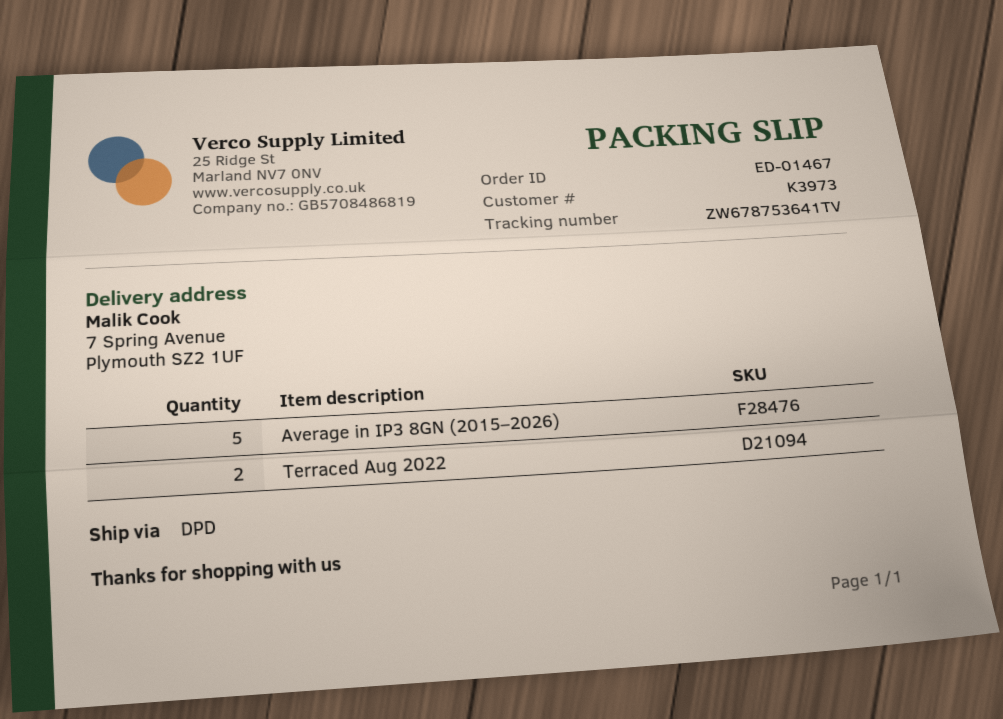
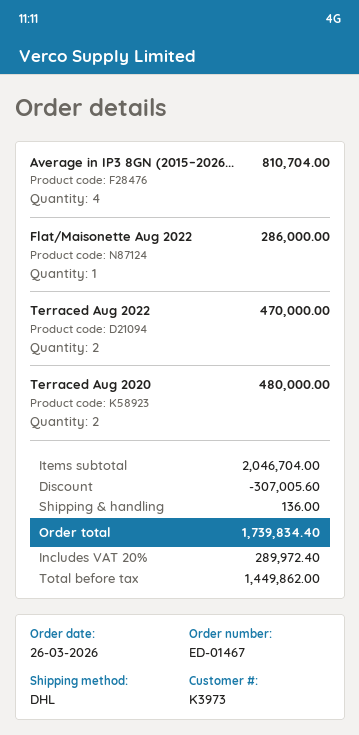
shipping method: DPD -> DHL
Average in IP3 8GN (2015–2026): 5 -> 4
Flat/Maisonette Aug 2022: none -> 1
Terraced Aug 2020: none -> 2

